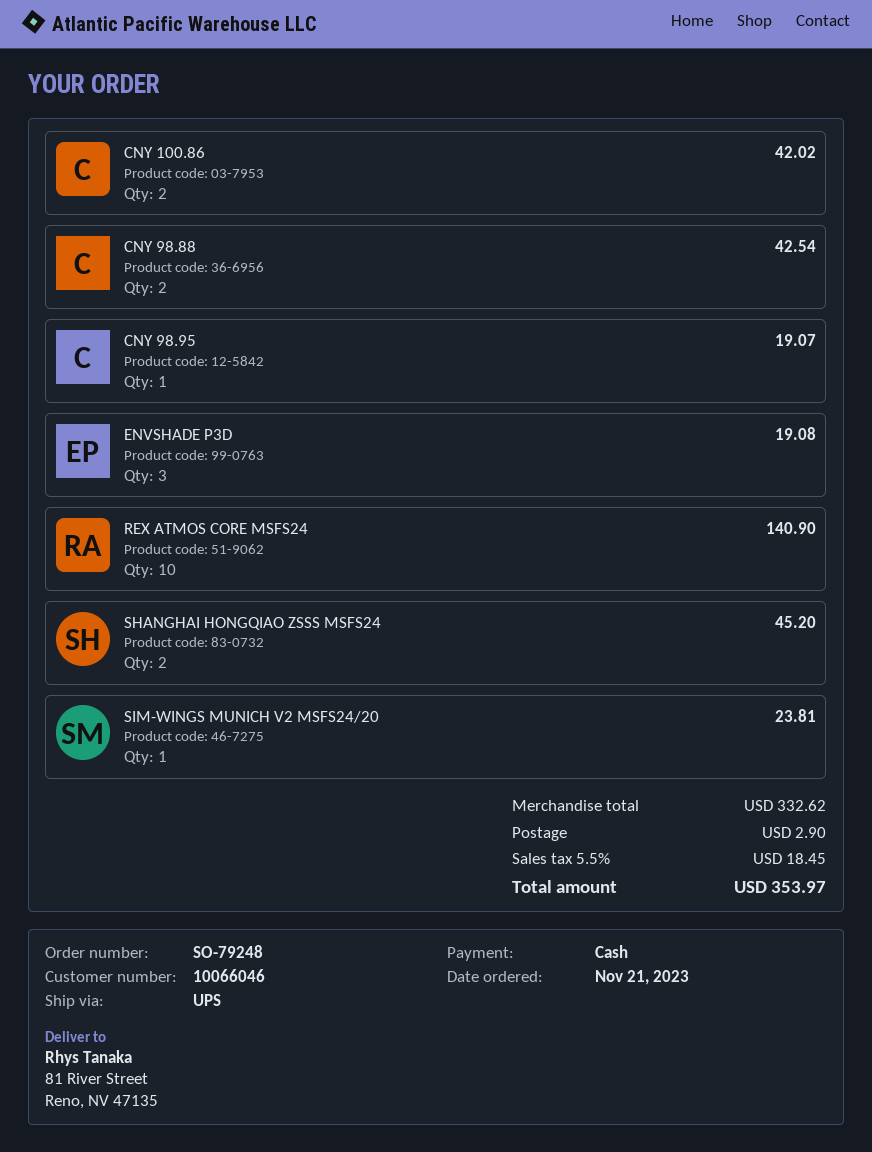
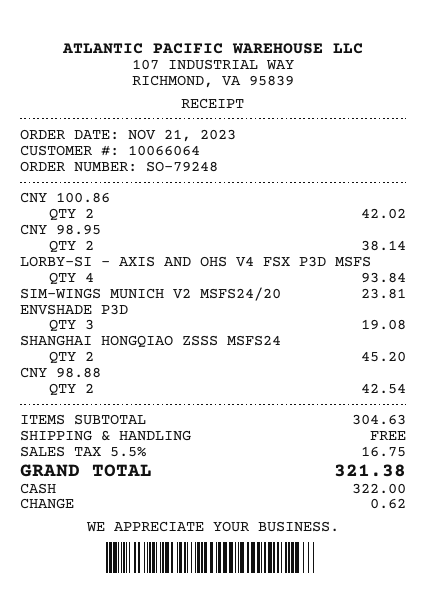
customer number: 10066046 -> 10066064
CNY 98.95: 1 for 19.07 -> 2 for 38.14
REX ATMOS CORE MSFS24: 10 for 140.90 -> none
LORBY-SI - AXIS AND OHS V4 FSX P3D MSFS: none -> 4 for 93.84
subtotal: 332.62 -> 304.63
shipping: 2.90 -> 0.00
tax: 5.5% = 18.45 -> 5.5% = 16.75
total: 353.97 -> 321.38

